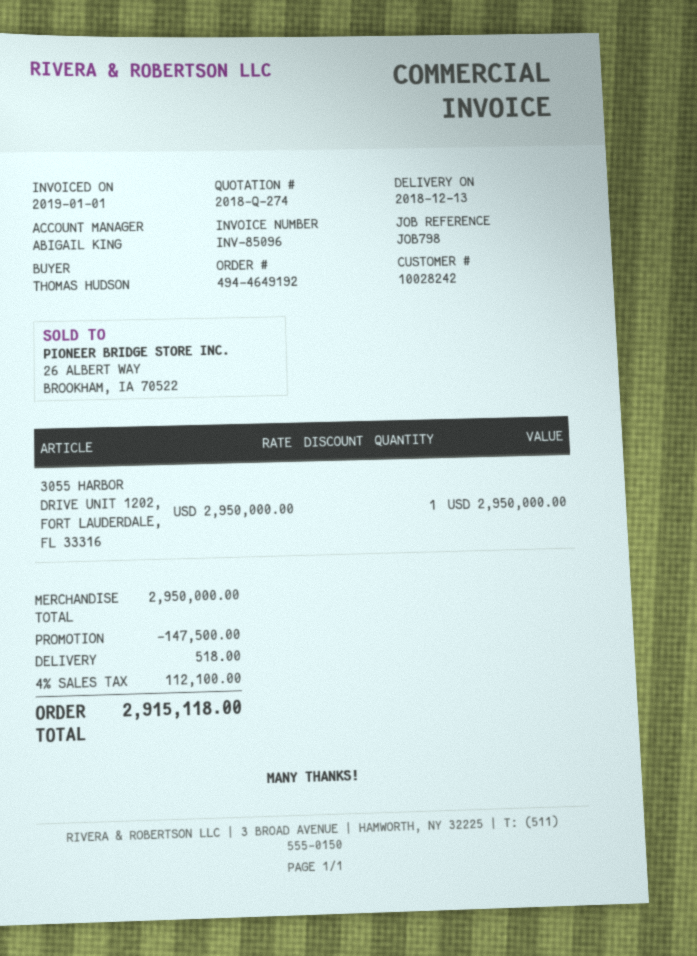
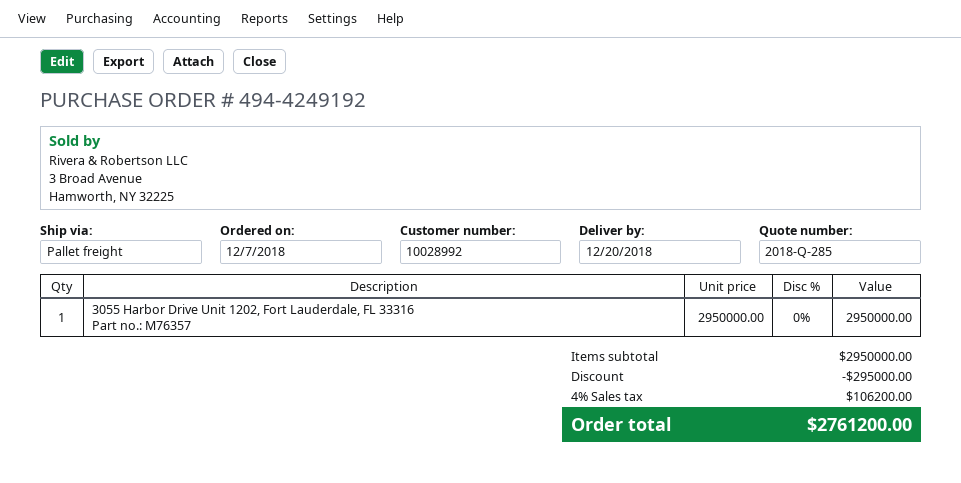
quote number: 2018-Q-274 -> 2018-Q-285
order number: 494-4649192 -> 494-4249192
delivery date: 2018-12-13 -> 2018-12-20
customer number: 10028242 -> 10028992
discount: 147500.00 -> 295000.00
shipping: 518.00 -> none
tax: 4% = 112100.00 -> 4% = 106200.00
total: 2915118.00 -> 2761200.00

